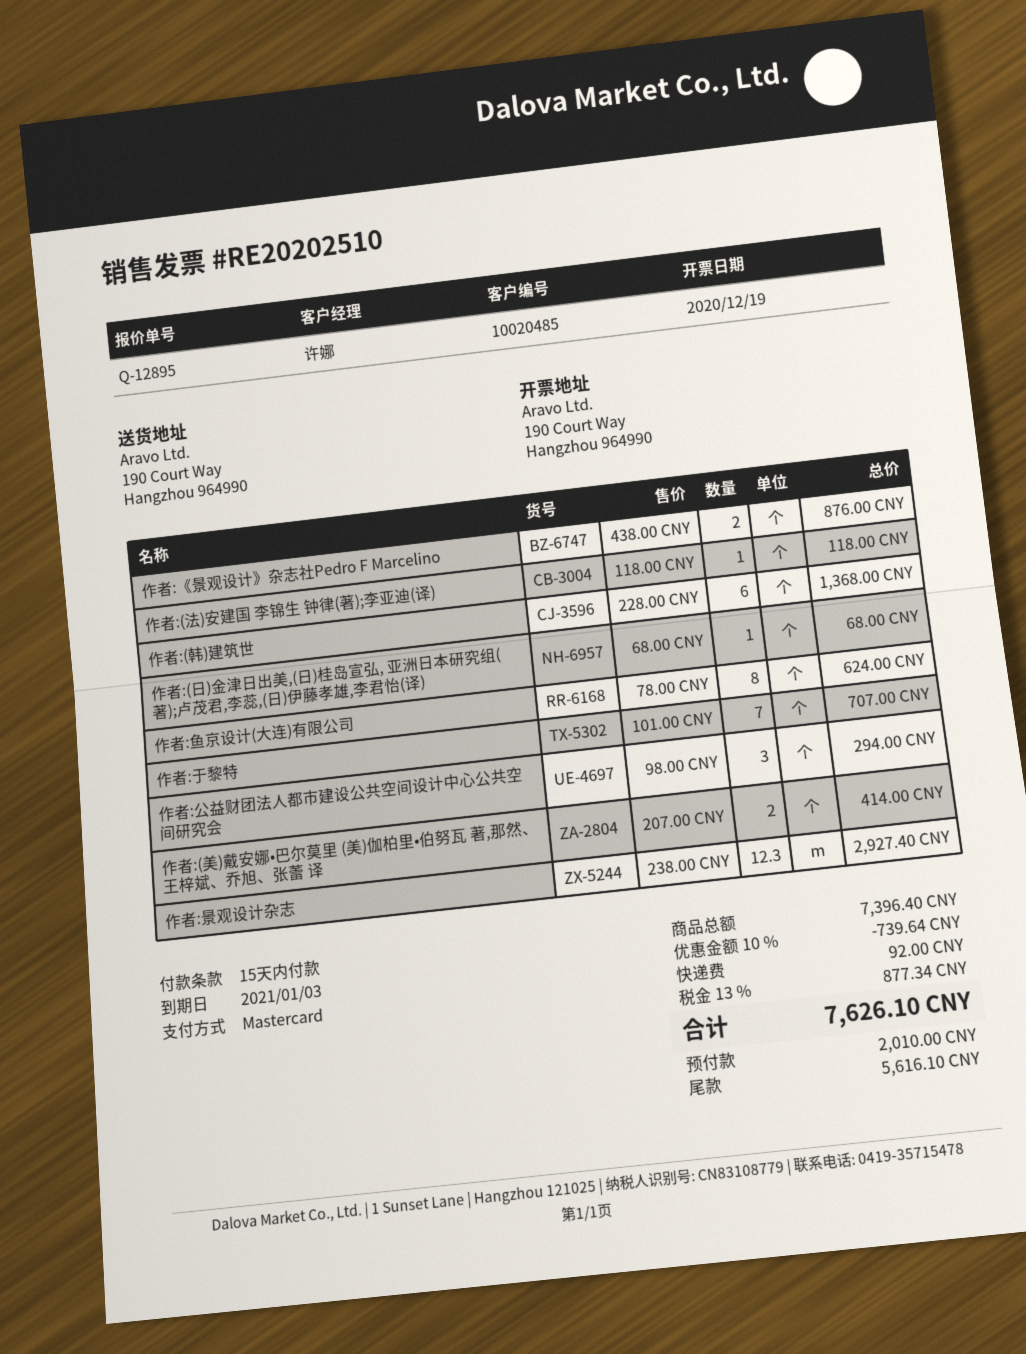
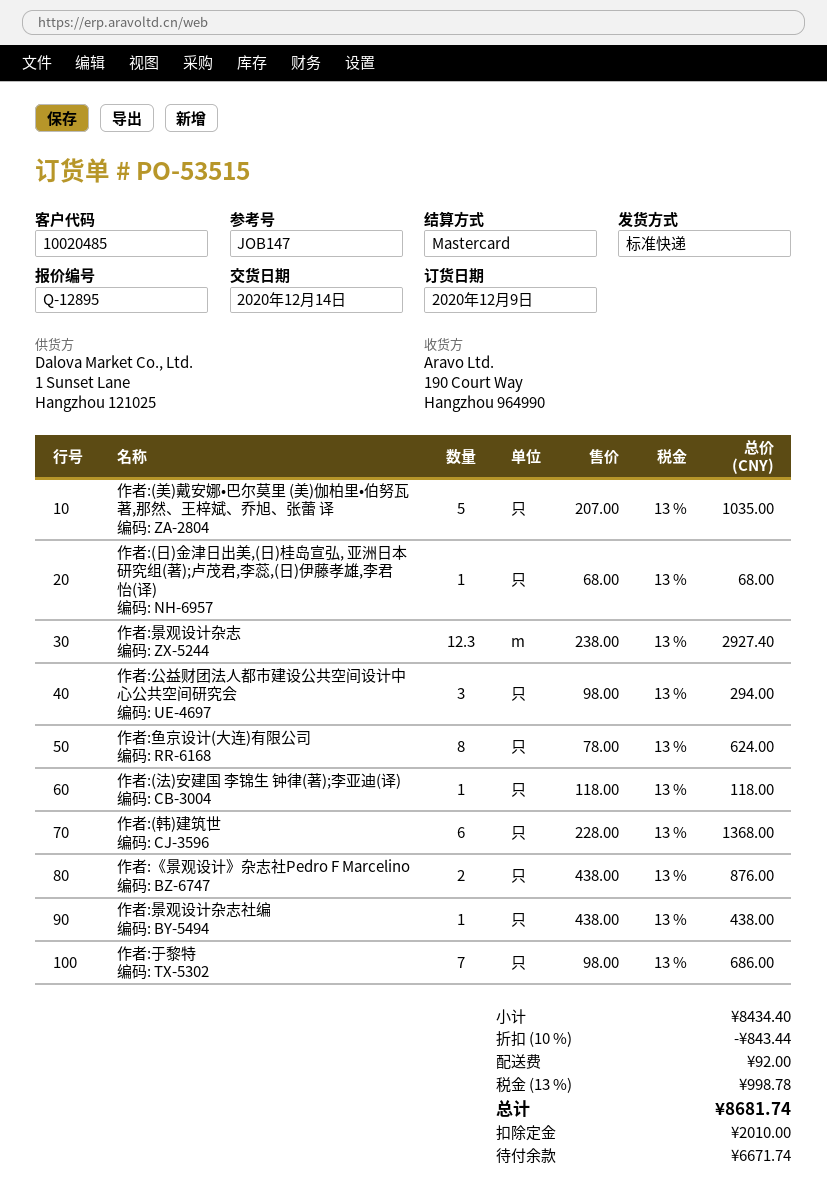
作者:于黎特: 7 x 101.00 = 707.00 -> 7 x 98.00 = 686.00
作者:(美)戴安娜•巴尔莫里 (美)伽柏里•伯努瓦 著,那然、王梓斌、乔旭、张蕾 译: 2 x 207.00 = 414.00 -> 5 x 207.00 = 1035.00
作者:景观设计杂志社编: none -> 1 x 438.00 = 438.00
subtotal: 7396.40 -> 8434.40
discount: 10% = 739.64 -> 10% = 843.44
tax: 13% = 877.34 -> 13% = 998.78
total: 7626.10 -> 8681.74
balance: 5616.10 -> 6671.74

